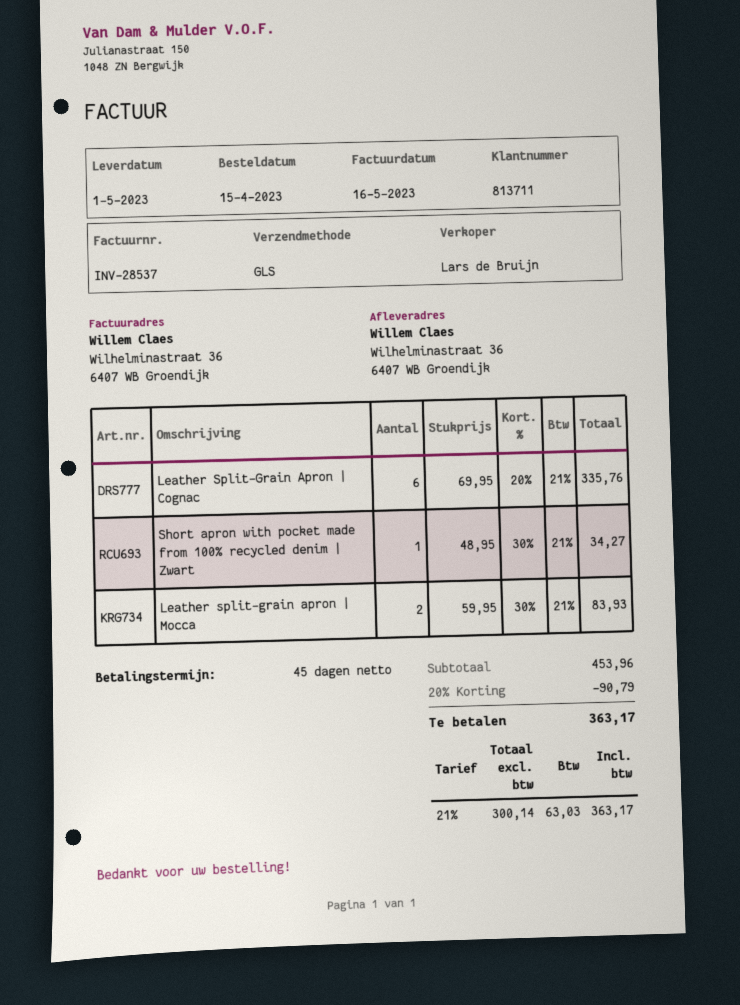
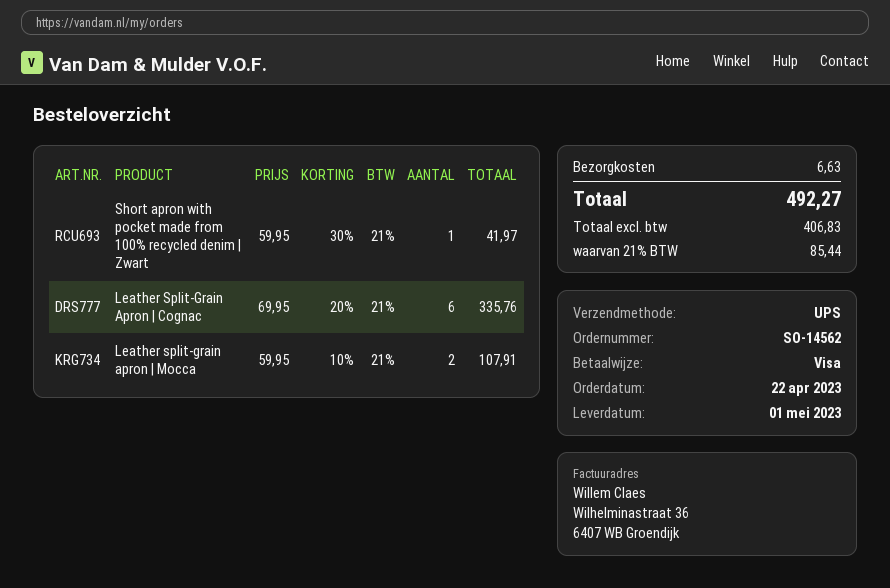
order date: 2023-04-15 -> 2023-04-22
shipping method: GLS -> UPS
Short apron with pocket made from 100% recycled denim | Zwart: 1 x 48.95 - 30% = 34.27 -> 1 x 59.95 - 30% = 41.97
Leather split-grain apron | Mocca: 2 x 59.95 - 30% = 83.93 -> 2 x 59.95 - 10% = 107.91
discount: 20% = 90.79 -> none
shipping: none -> 6.63
net: 300.14 -> 406.83
tax: 21% = 63.03 -> 21% = 85.44
total: 363.17 -> 492.27

